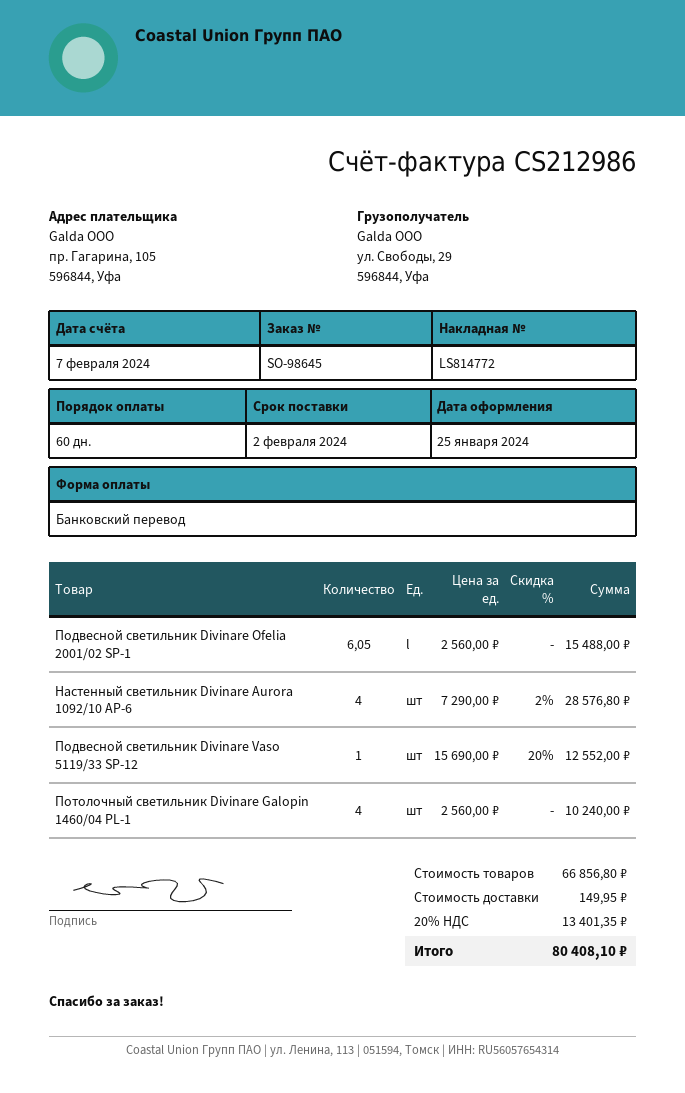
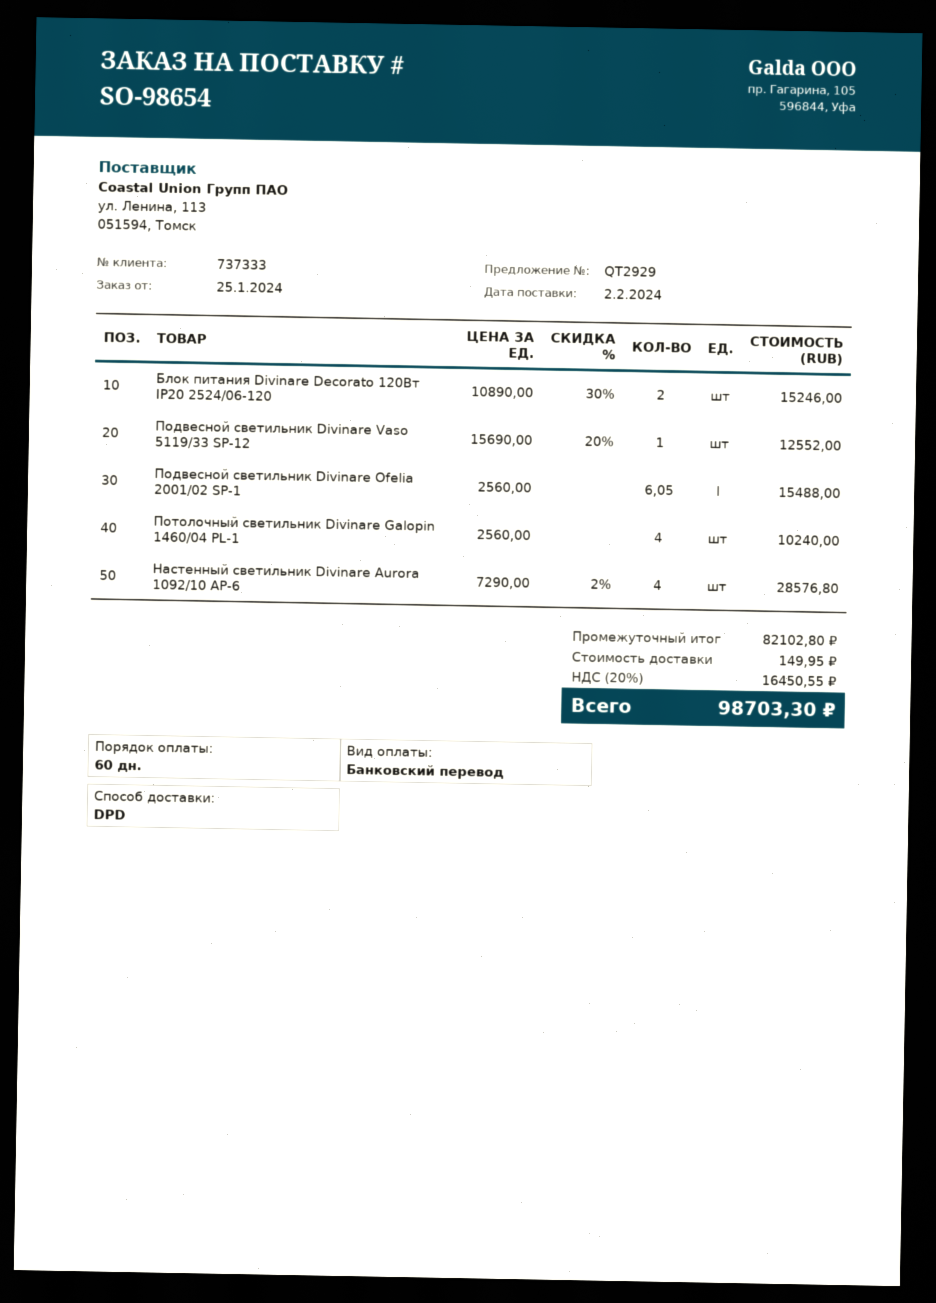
order number: SO-98645 -> SO-98654
Блок питания Divinare Decorato 120Вт IP20 2524/06-120: none -> 2 x 10890.00 - 30% = 15246.00
subtotal: 66856.80 -> 82102.80
tax: 20% = 13401.35 -> 20% = 16450.55
total: 80408.10 -> 98703.30

